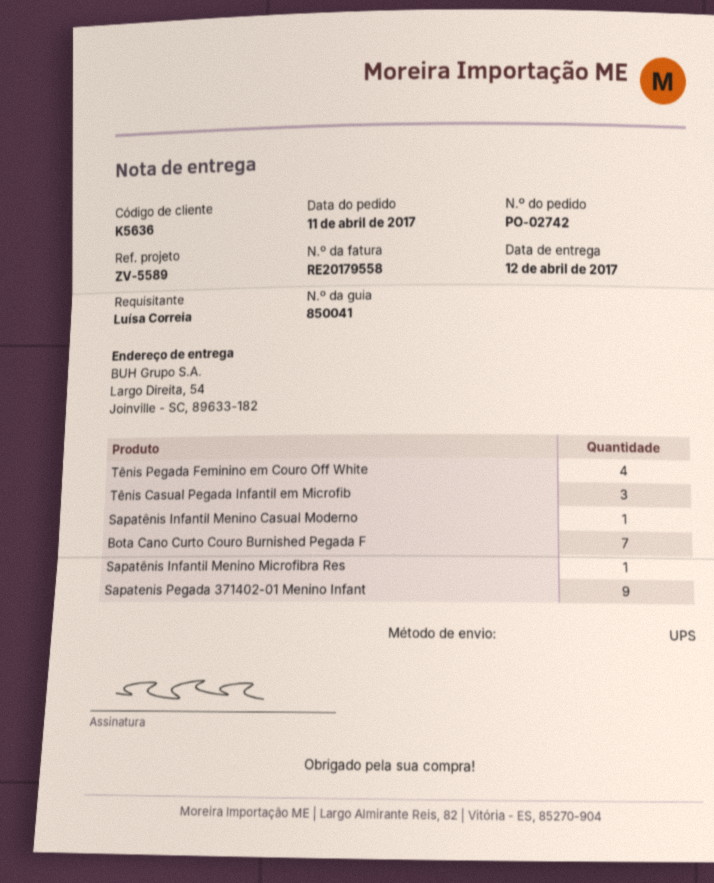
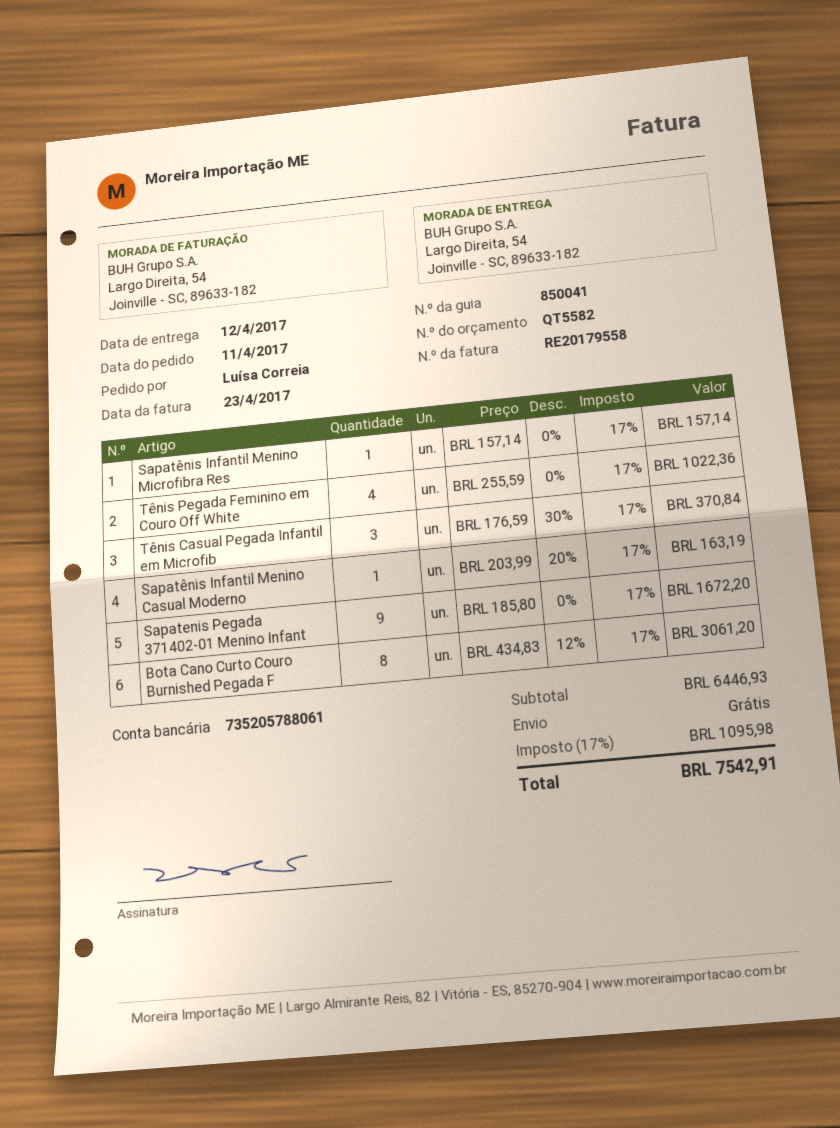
Bota Cano Curto Couro Burnished Pegada F: 7 -> 8

